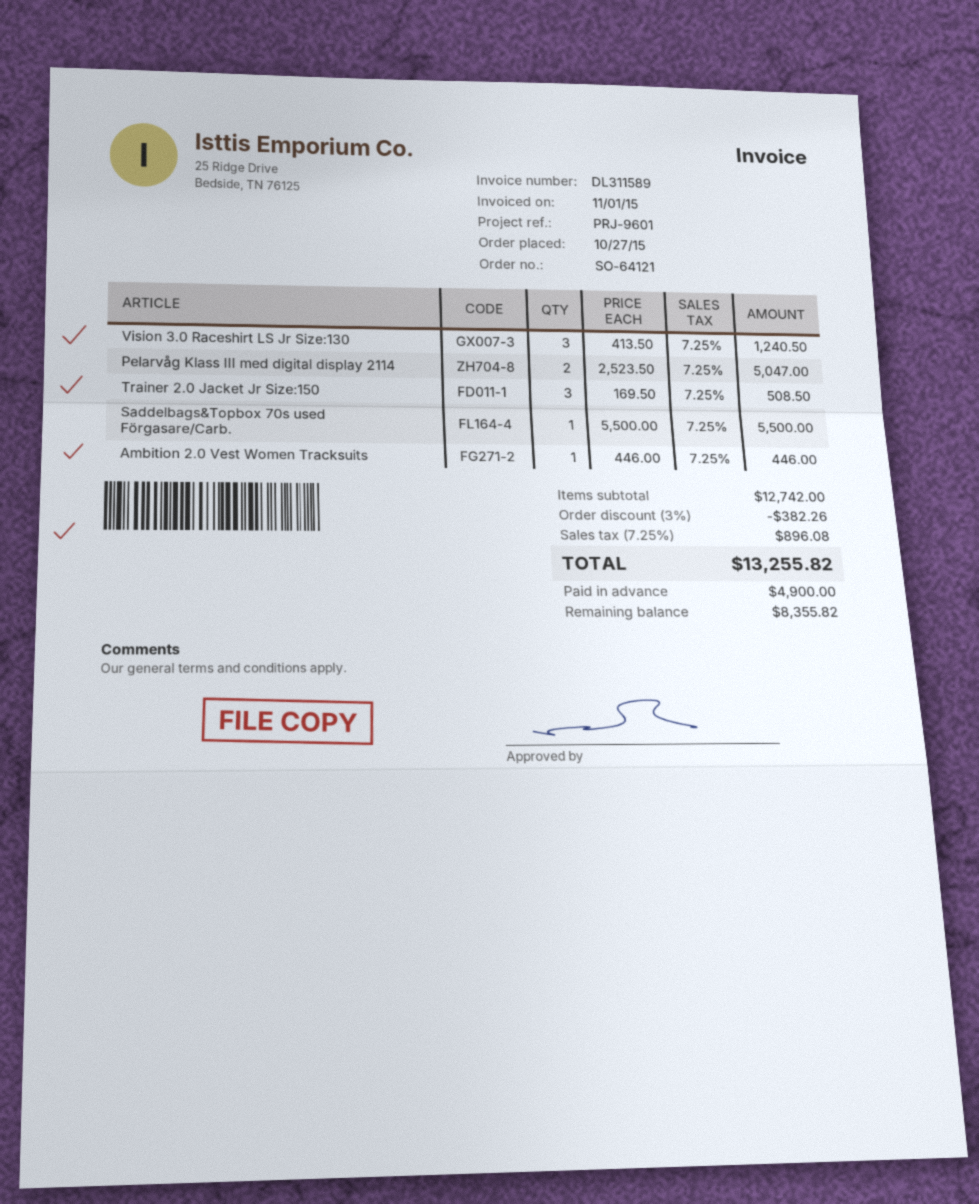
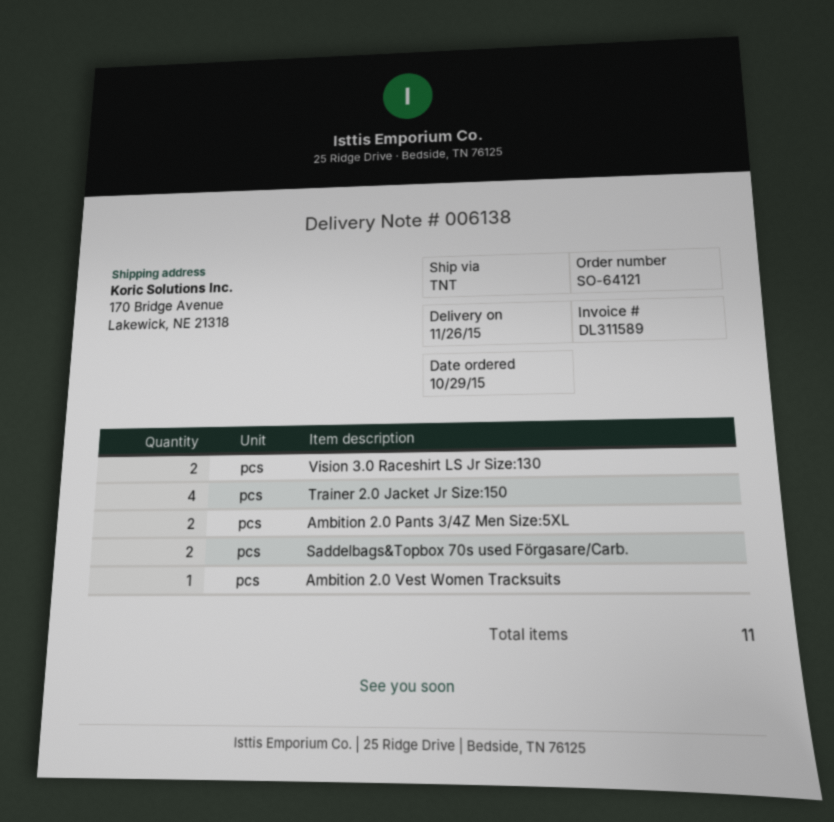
order date: 2015-10-27 -> 2015-10-29
Vision 3.0 Raceshirt LS Jr Size:130: 3 -> 2
Pelarvåg Klass III med digital display 2114: 2 -> none
Trainer 2.0 Jacket Jr Size:150: 3 -> 4
Saddelbags&Topbox 70s used Förgasare/Carb.: 1 -> 2
Ambition 2.0 Pants 3/4Z Men Size:5XL: none -> 2

